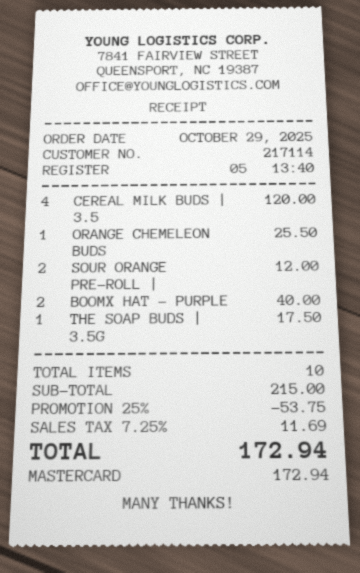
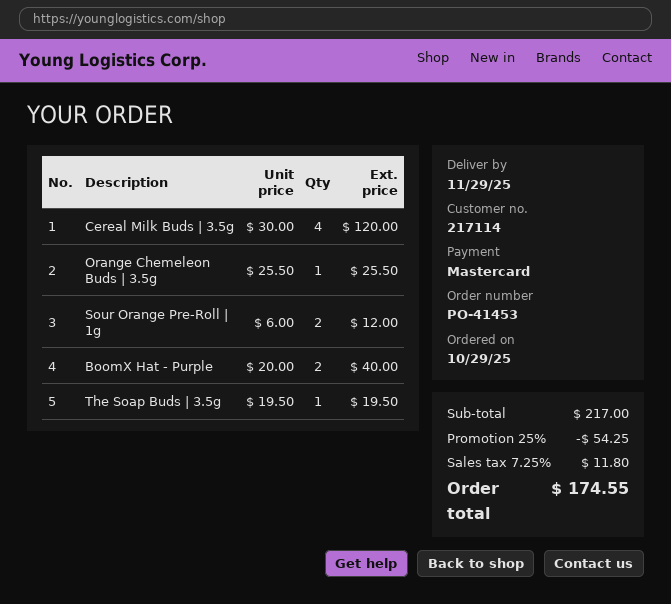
THE SOAP BUDS | 3.5G: 1 for 17.50 -> 1 for 19.50
subtotal: 215.00 -> 217.00
discount: 25% = 53.75 -> 25% = 54.25
tax: 7.25% = 11.69 -> 7.25% = 11.80
total: 172.94 -> 174.55

